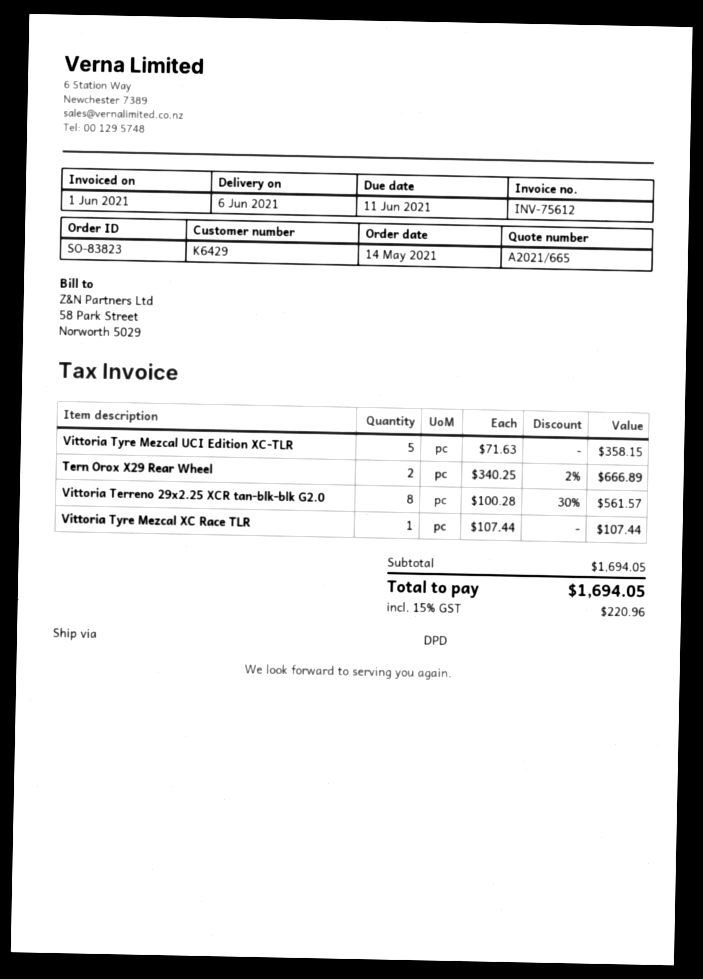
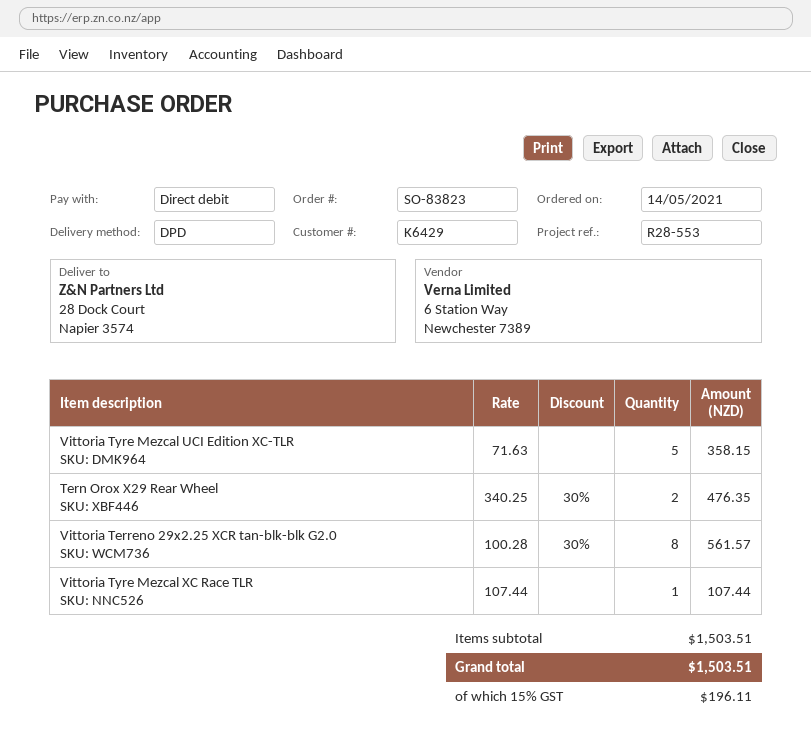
Tern Orox X29 Rear Wheel: 2 x 340.25 - 2% = 666.89 -> 2 x 340.25 - 30% = 476.35
subtotal: 1694.05 -> 1503.51
tax: 15% = 220.96 -> 15% = 196.11
total: 1694.05 -> 1503.51

